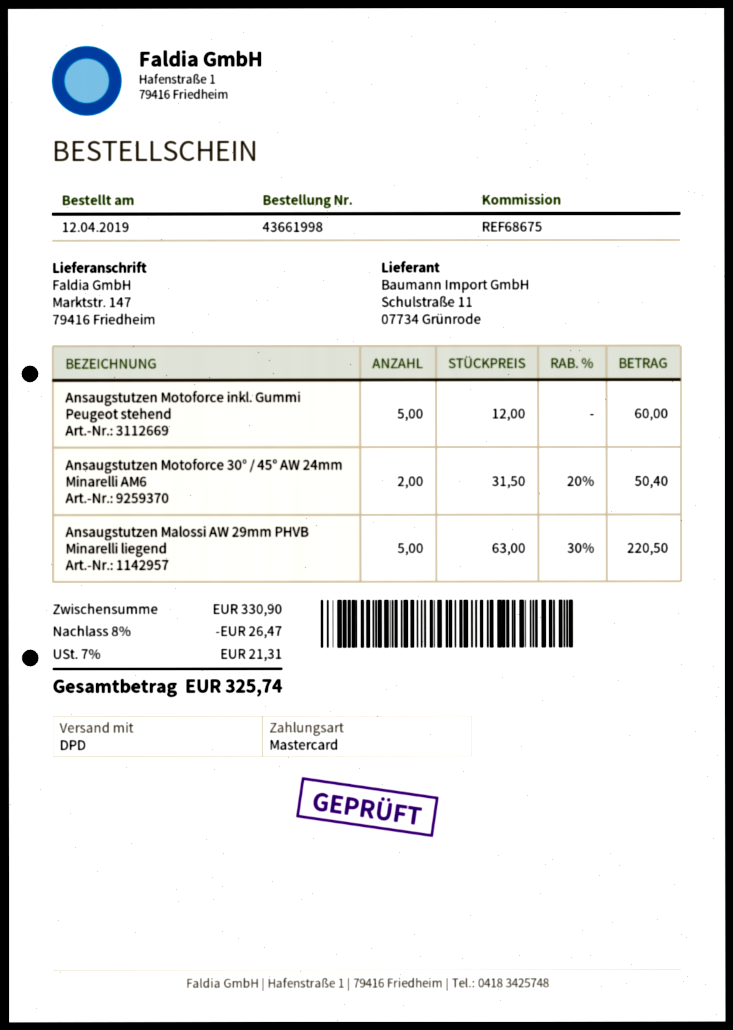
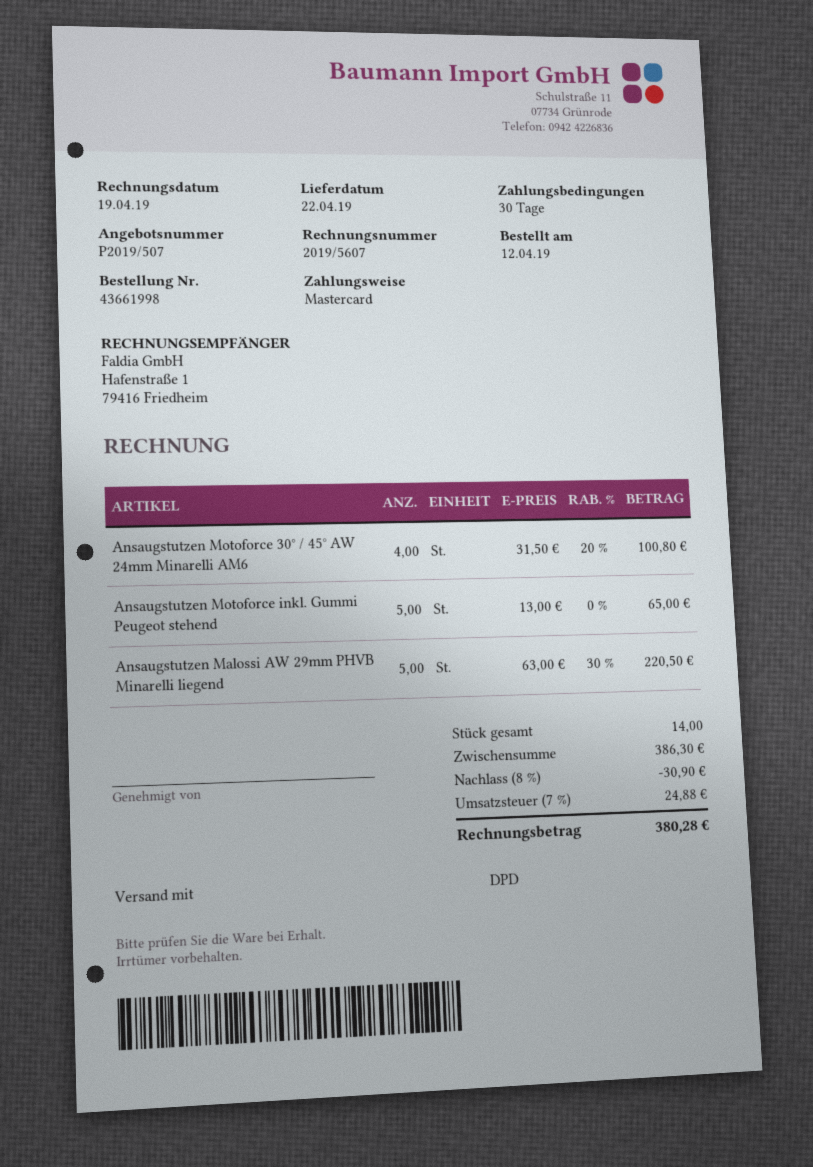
Ansaugstutzen Motoforce inkl. Gummi Peugeot stehend: 5 x 12.00 = 60.00 -> 5 x 13.00 = 65.00
Ansaugstutzen Motoforce 30° / 45° AW 24mm Minarelli AM6: 2 x 31.50 - 20% = 50.40 -> 4 x 31.50 - 20% = 100.80
subtotal: 330.90 -> 386.30
discount: 8% = 26.47 -> 8% = 30.90
tax: 7% = 21.31 -> 7% = 24.88
total: 325.74 -> 380.28

